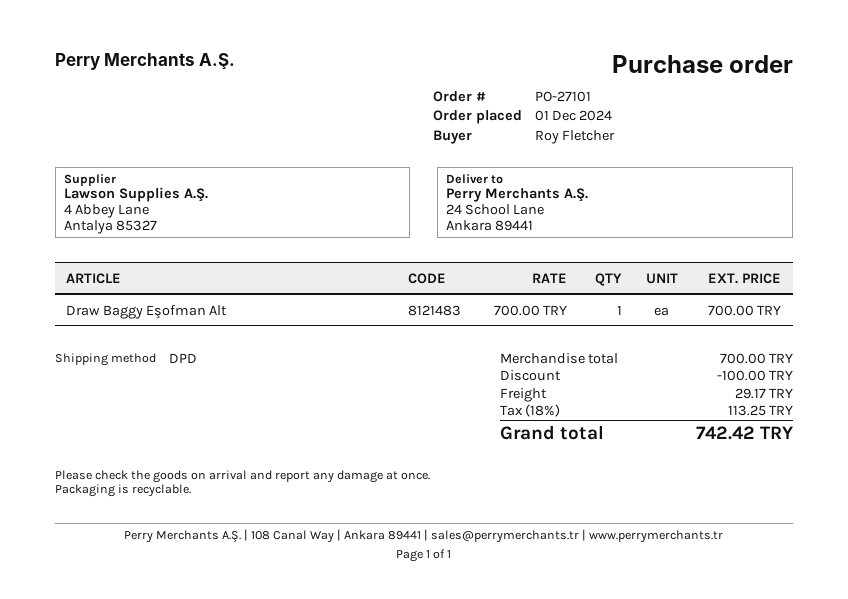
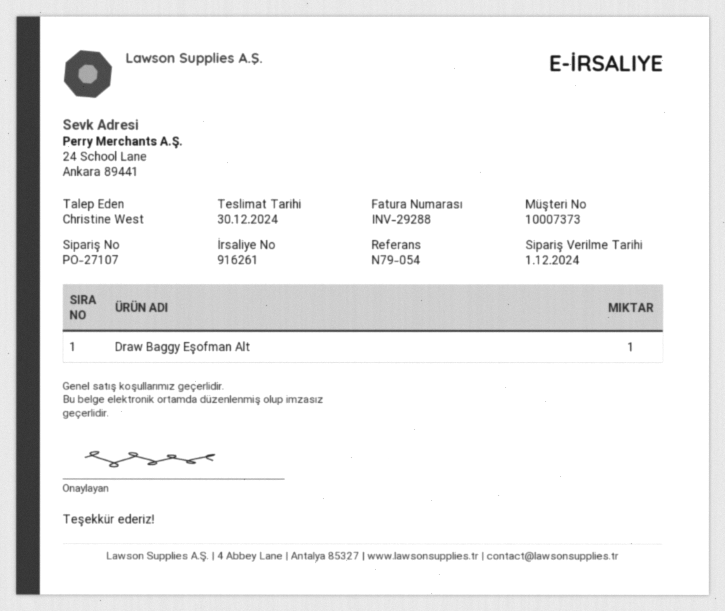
order number: PO-27101 -> PO-27107
ordered by: Roy Fletcher -> Christine West

